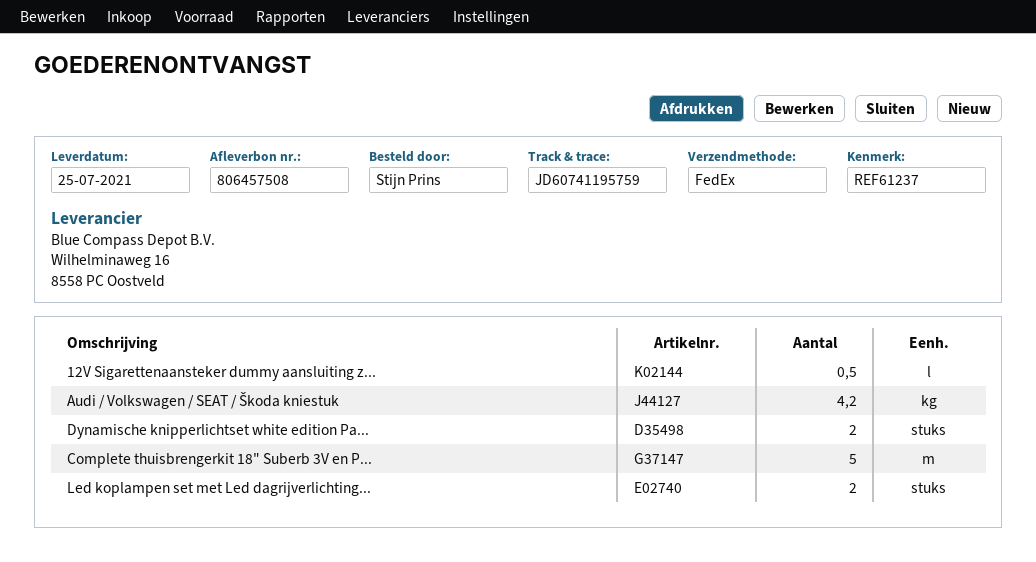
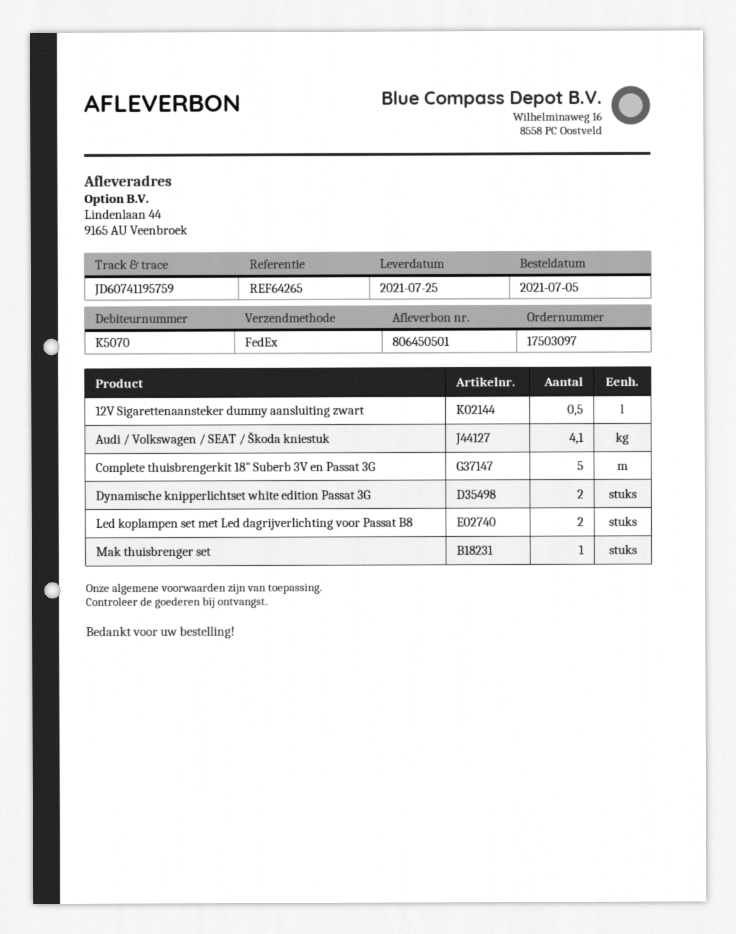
delivery note number: 806457508 -> 806450501
reference: REF61237 -> REF64265
Audi / Volkswagen / SEAT / Škoda kniestuk: 4.2 -> 4.1
Mak thuisbrenger set: none -> 1

